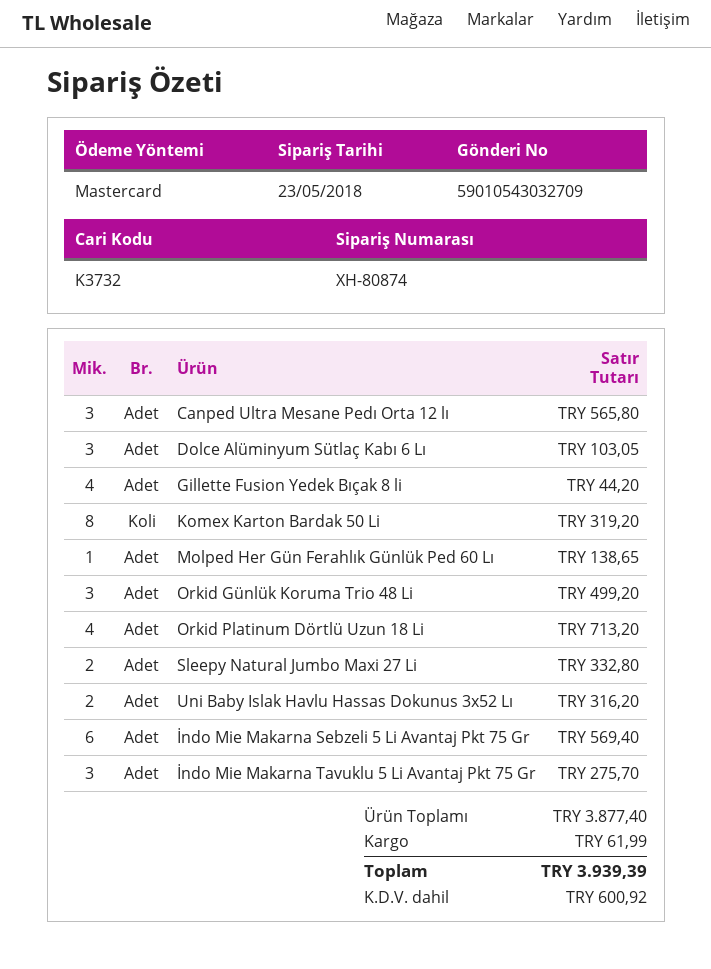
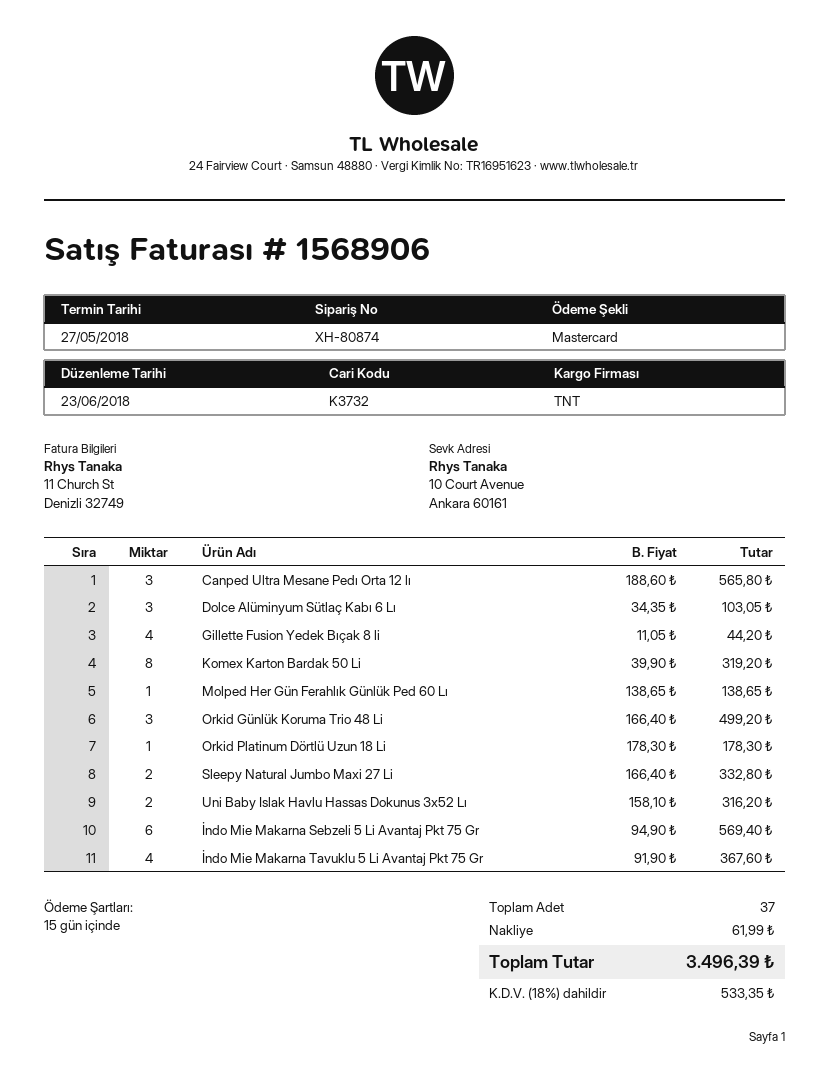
Orkid Platinum Dörtlü Uzun 18 Li: 4 for 713.20 -> 1 for 178.30
İndo Mie Makarna Tavuklu 5 Li Avantaj Pkt 75 Gr: 3 for 275.70 -> 4 for 367.60
tax: 600.92 -> 533.35
total: 3939.39 -> 3496.39

